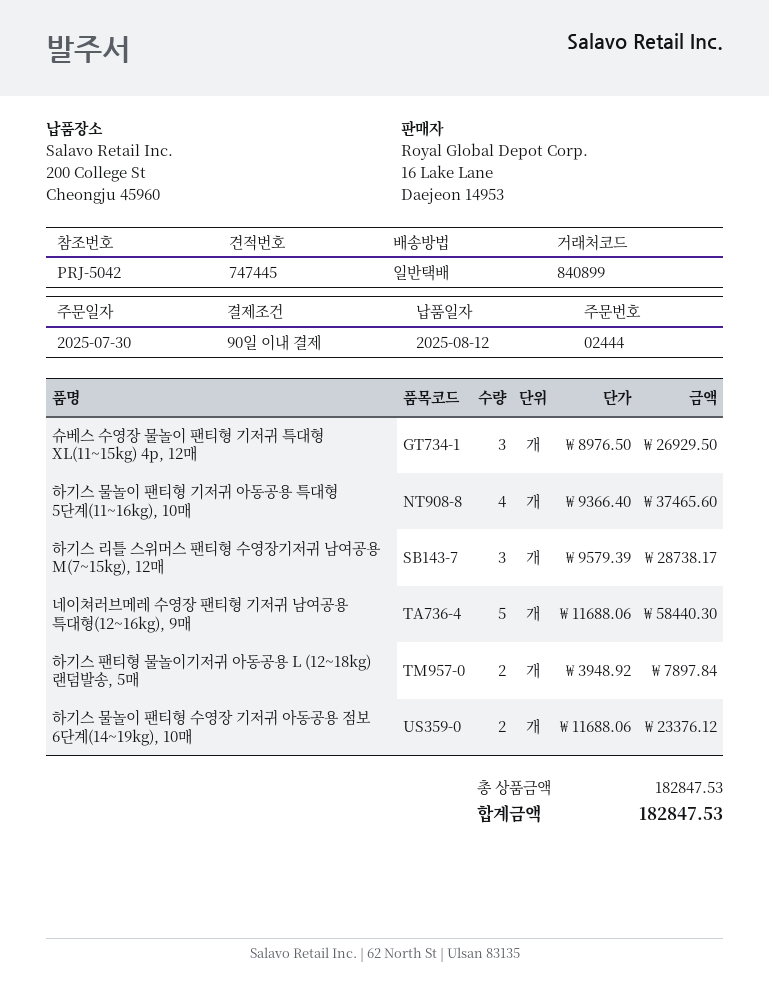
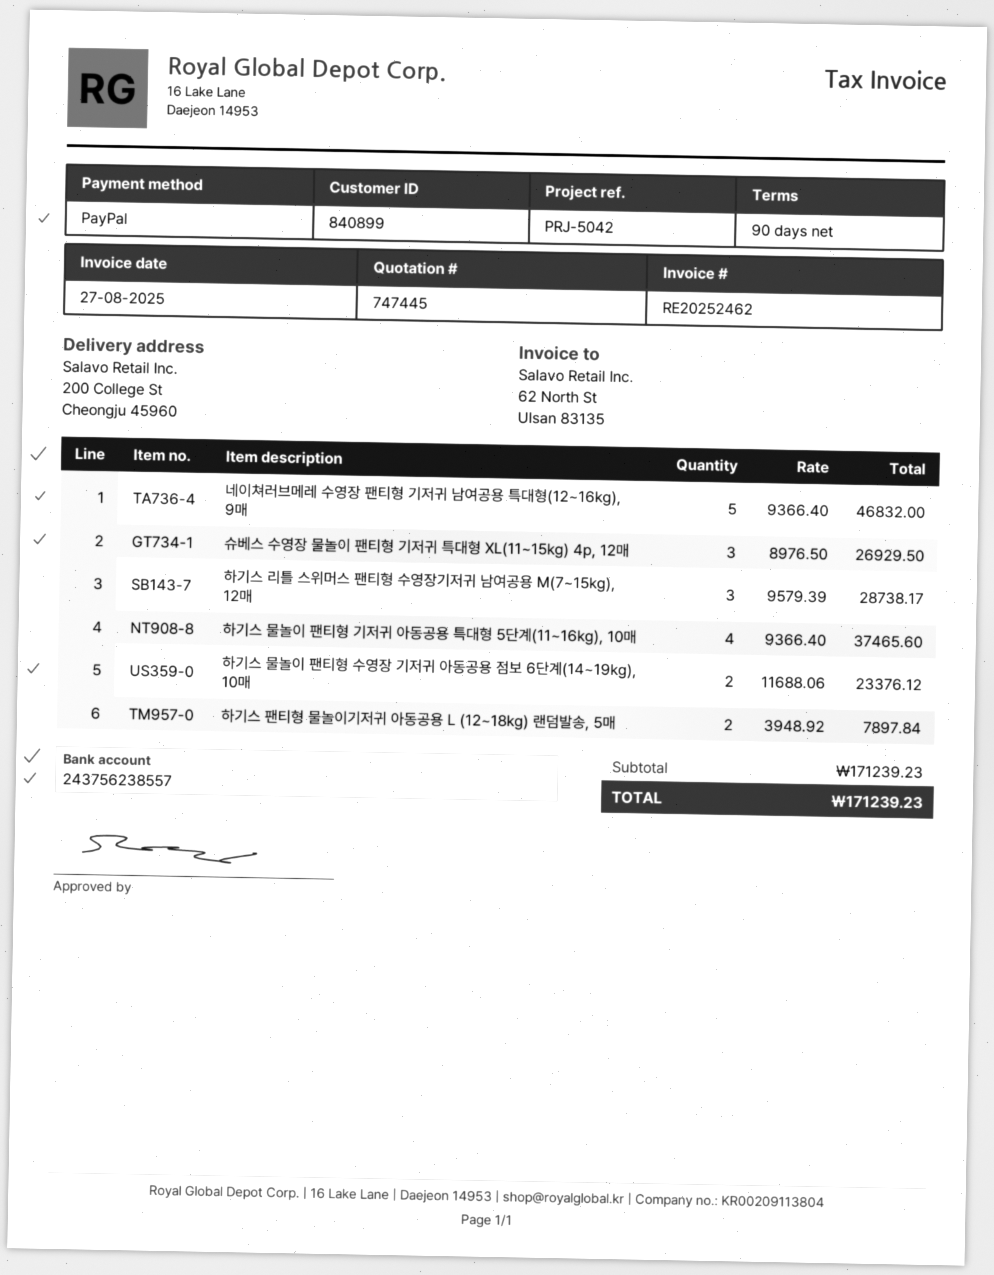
네이쳐러브메레 수영장 팬티형 기저귀 남여공용 특대형(12~16kg), 9매: 5 x 11688.06 = 58440.30 -> 5 x 9366.40 = 46832.00
subtotal: 182847.53 -> 171239.23
total: 182847.53 -> 171239.23

